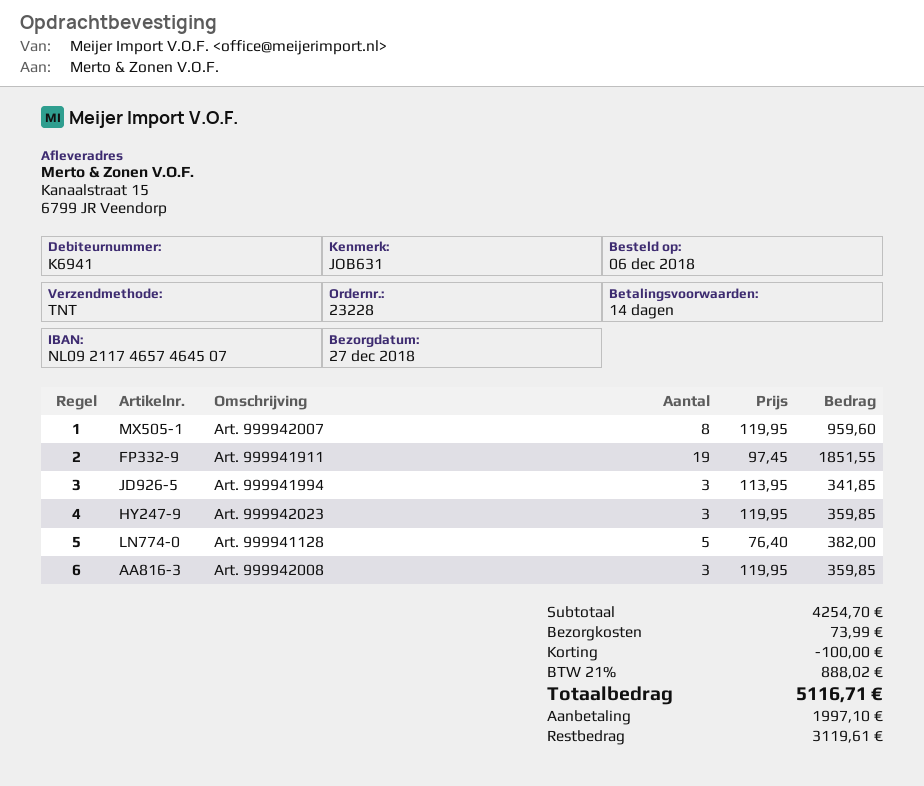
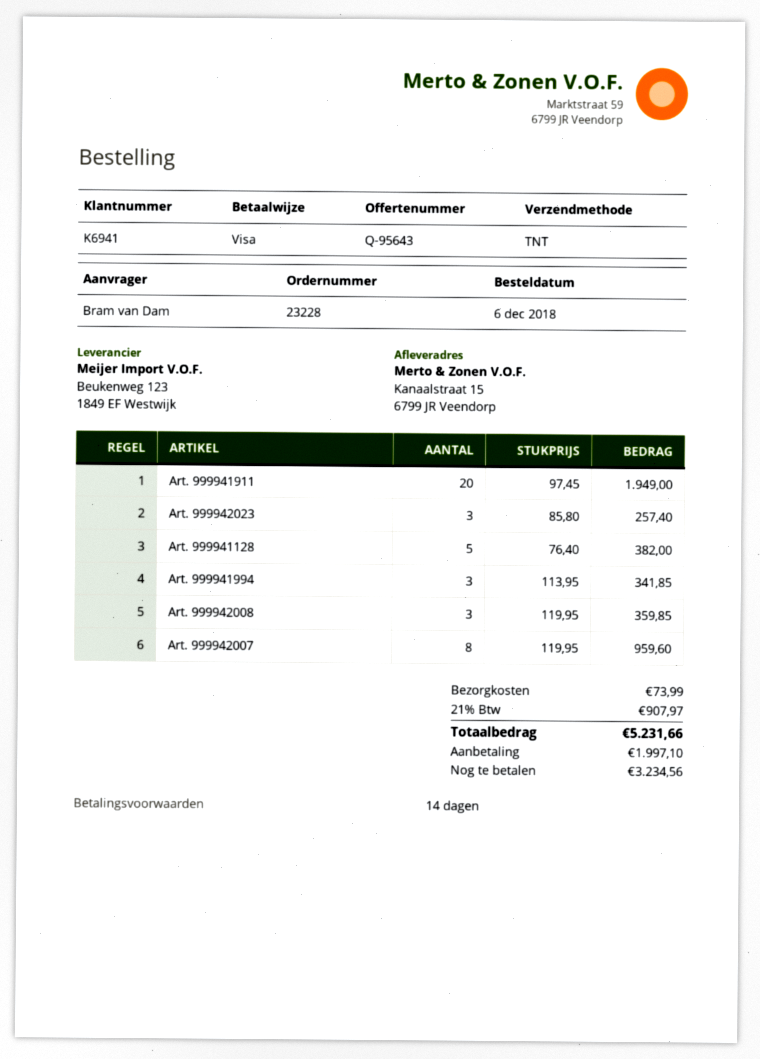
Art. 999941911: 19 x 97.45 = 1851.55 -> 20 x 97.45 = 1949.00
Art. 999942023: 3 x 119.95 = 359.85 -> 3 x 85.80 = 257.40
discount: 100.00 -> none
tax: 21% = 888.02 -> 21% = 907.97
total: 5116.71 -> 5231.66
balance: 3119.61 -> 3234.56

